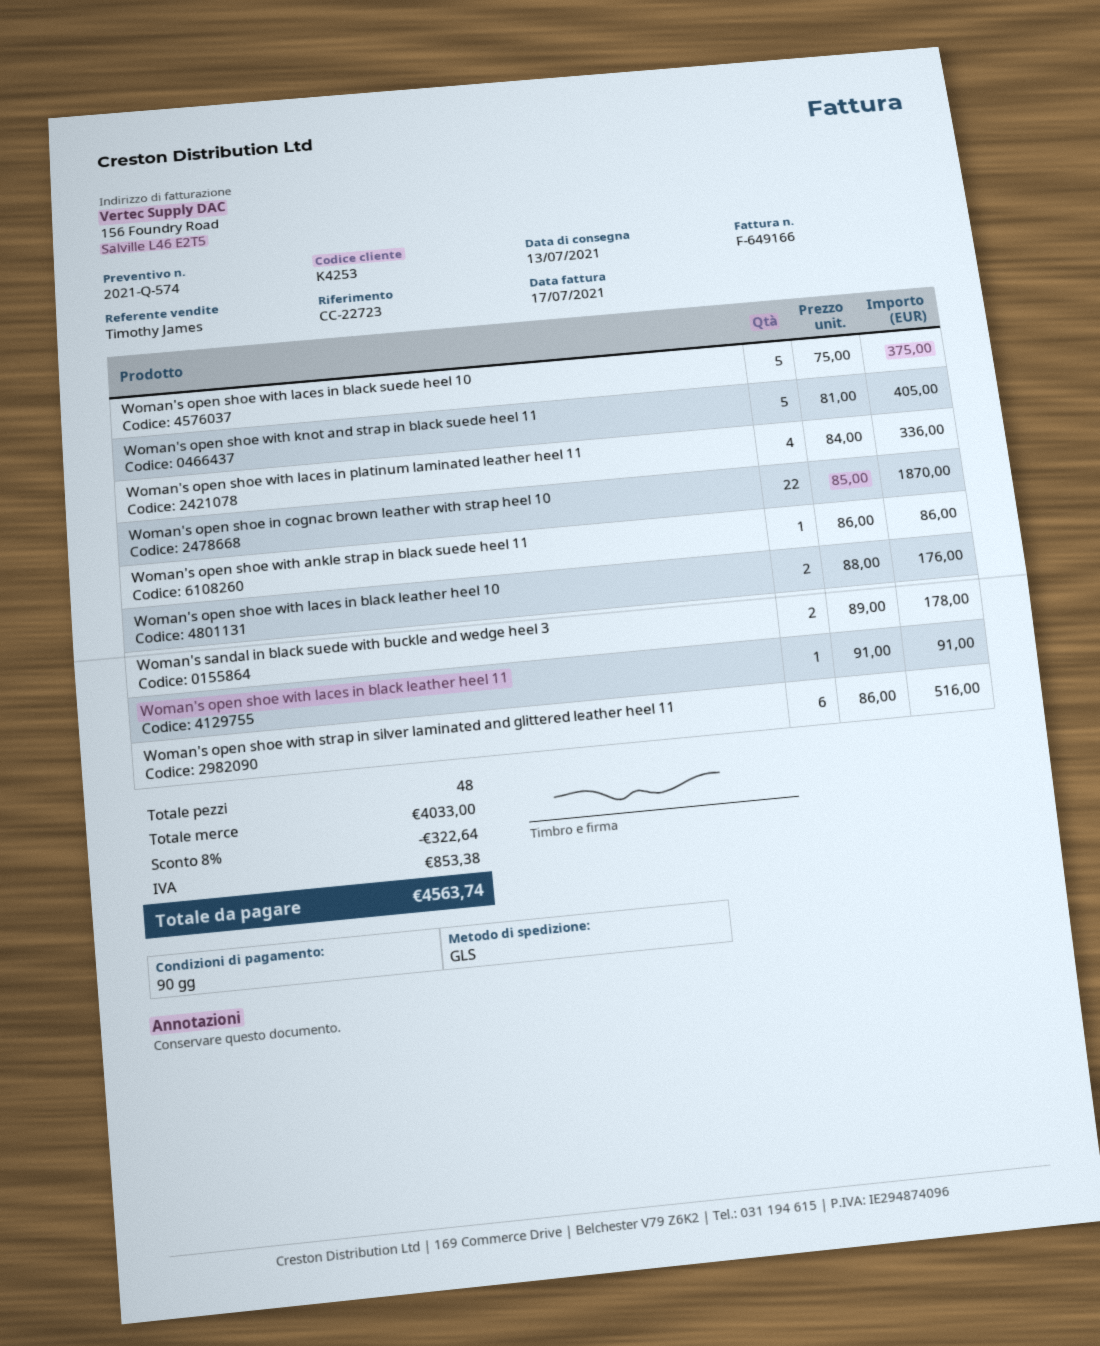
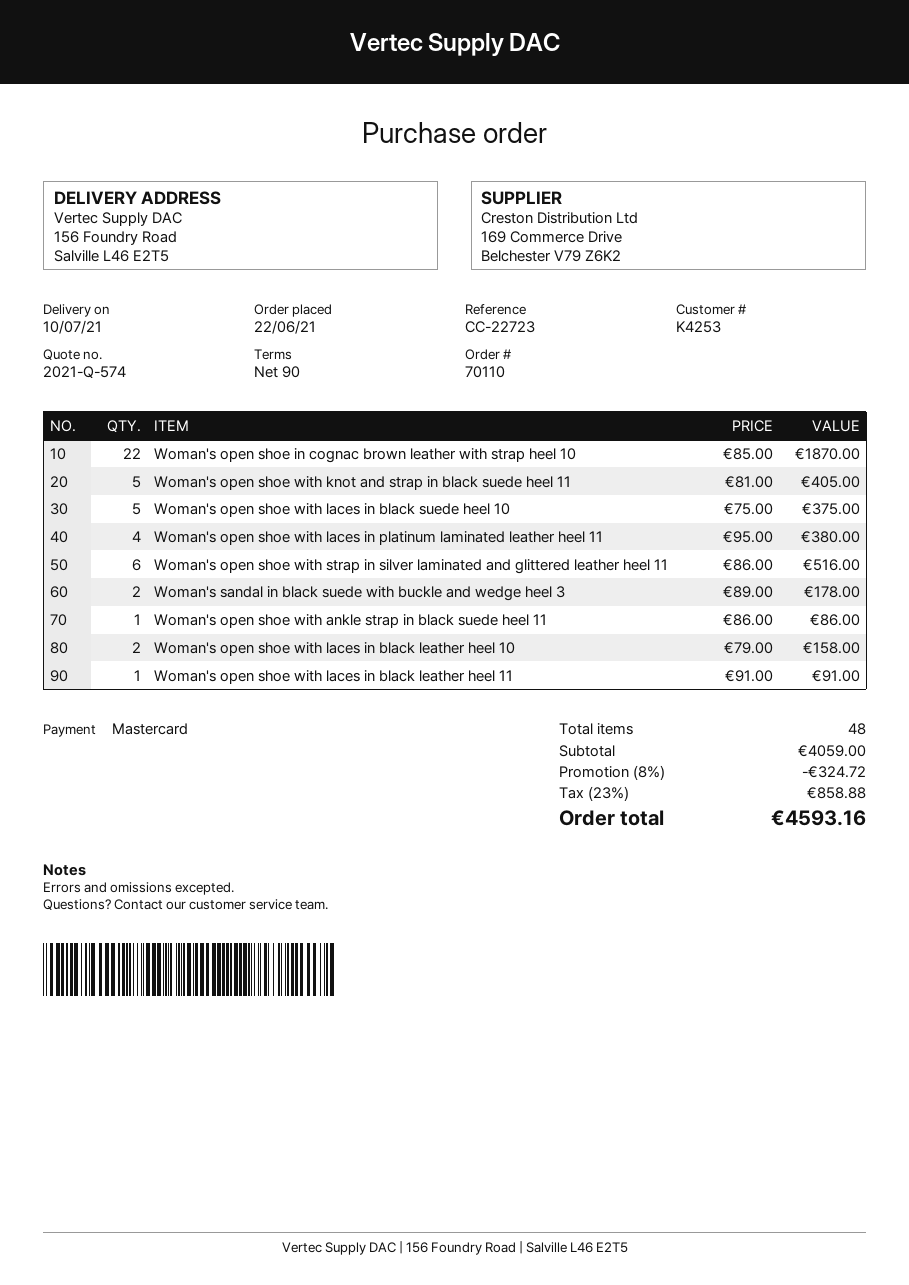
delivery date: 2021-07-13 -> 2021-07-10
Woman's open shoe with laces in platinum laminated leather heel 11: 4 x 84.00 = 336.00 -> 4 x 95.00 = 380.00
Woman's open shoe with laces in black leather heel 10: 2 x 88.00 = 176.00 -> 2 x 79.00 = 158.00
subtotal: 4033.00 -> 4059.00
discount: 8% = 322.64 -> 8% = 324.72
tax: 853.38 -> 858.88
total: 4563.74 -> 4593.16

